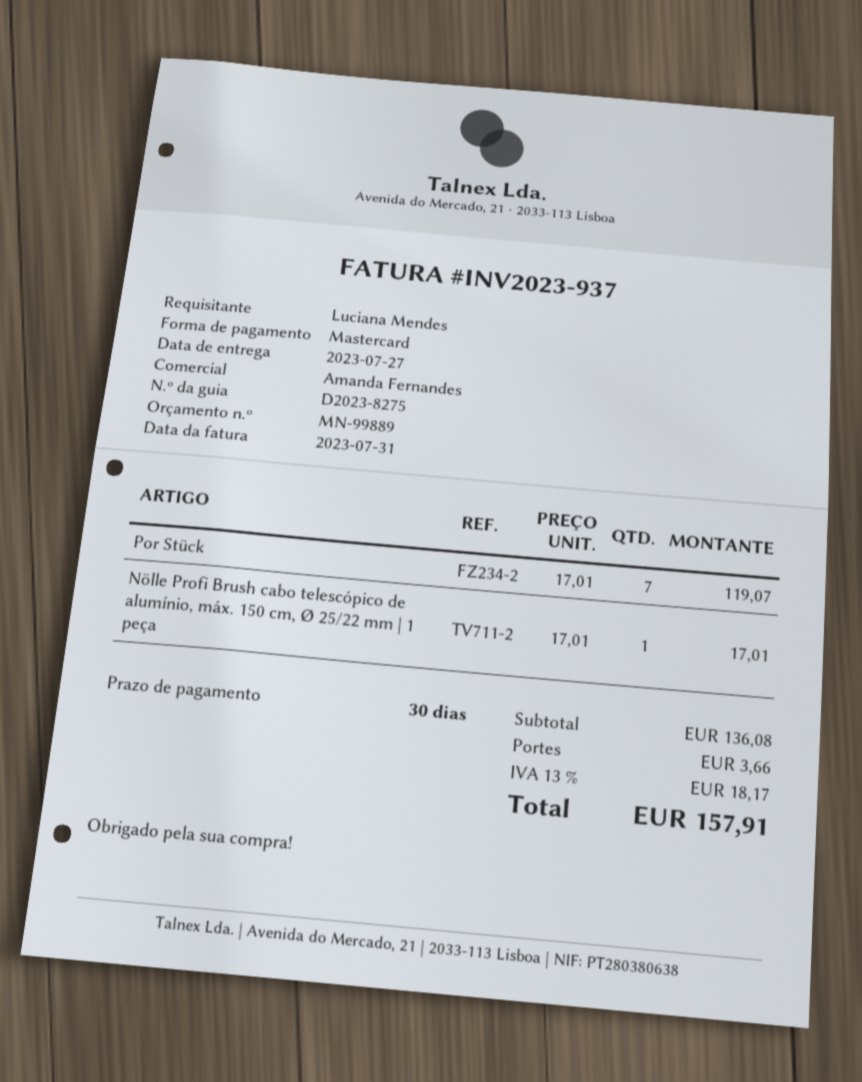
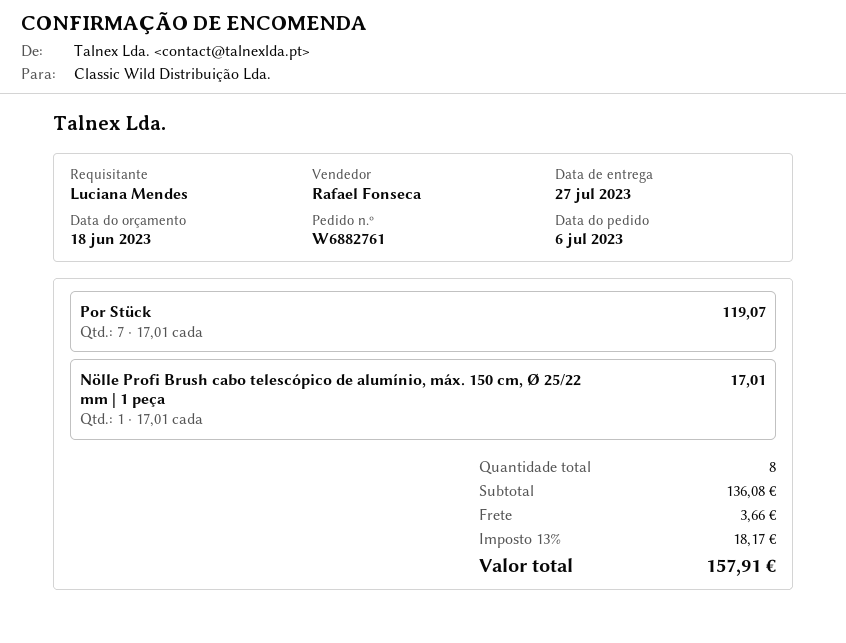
sales rep: Amanda Fernandes -> Rafael Fonseca

